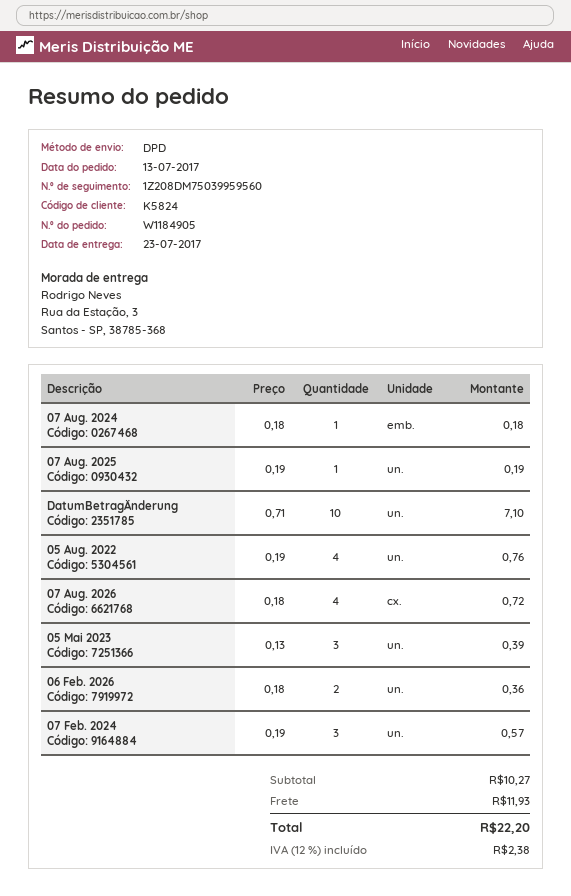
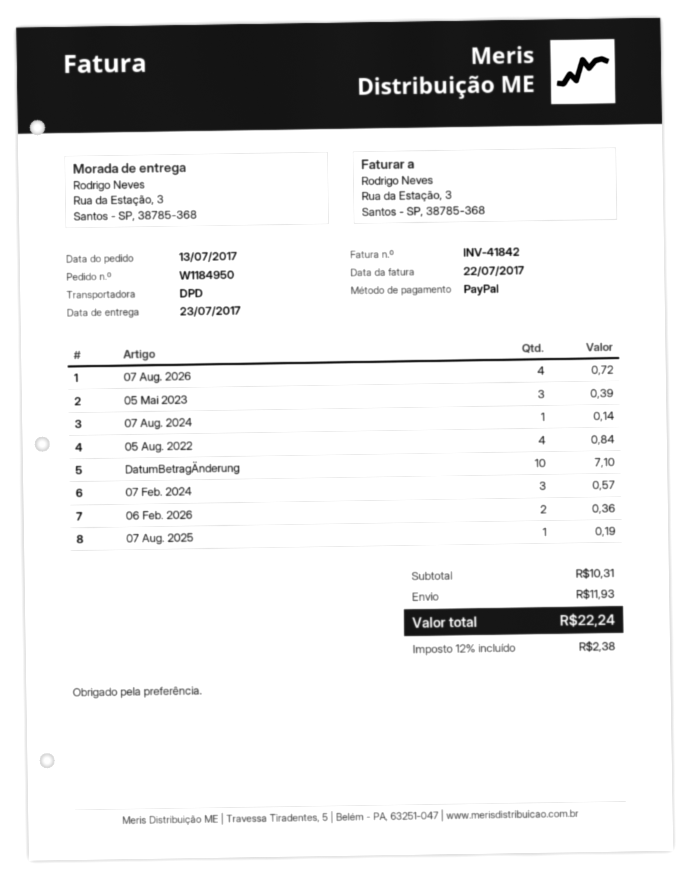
order number: W1184905 -> W1184950
07 Aug. 2024: 1 for 0.18 -> 1 for 0.14
05 Aug. 2022: 4 for 0.76 -> 4 for 0.84
subtotal: 10.27 -> 10.31
total: 22.20 -> 22.24

